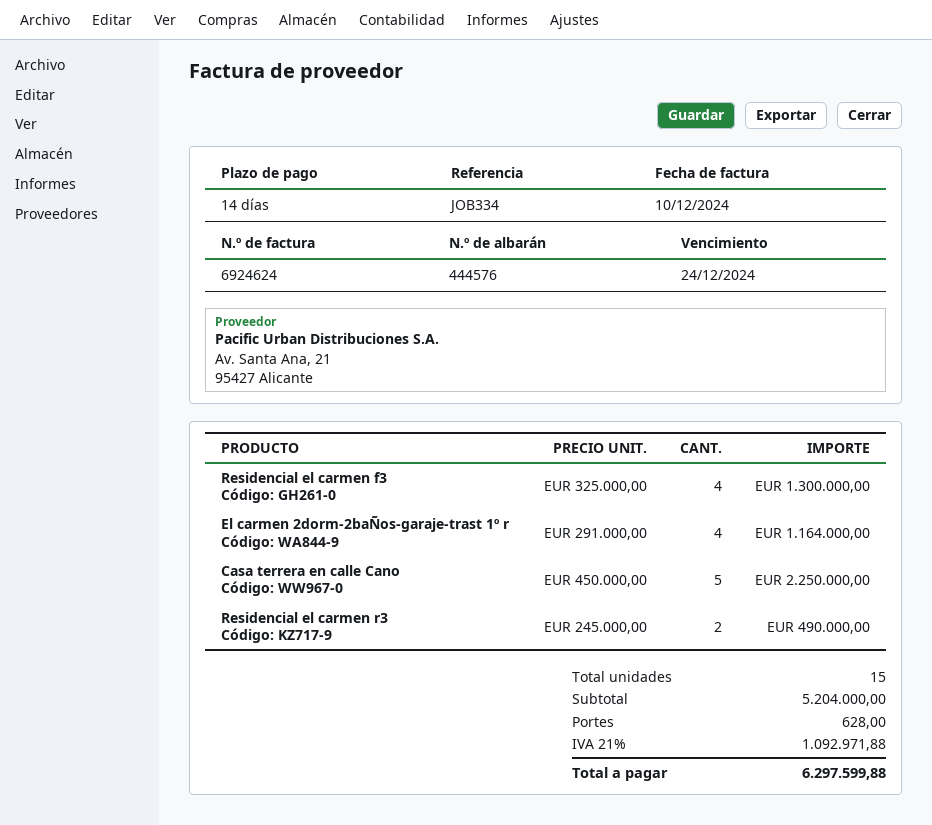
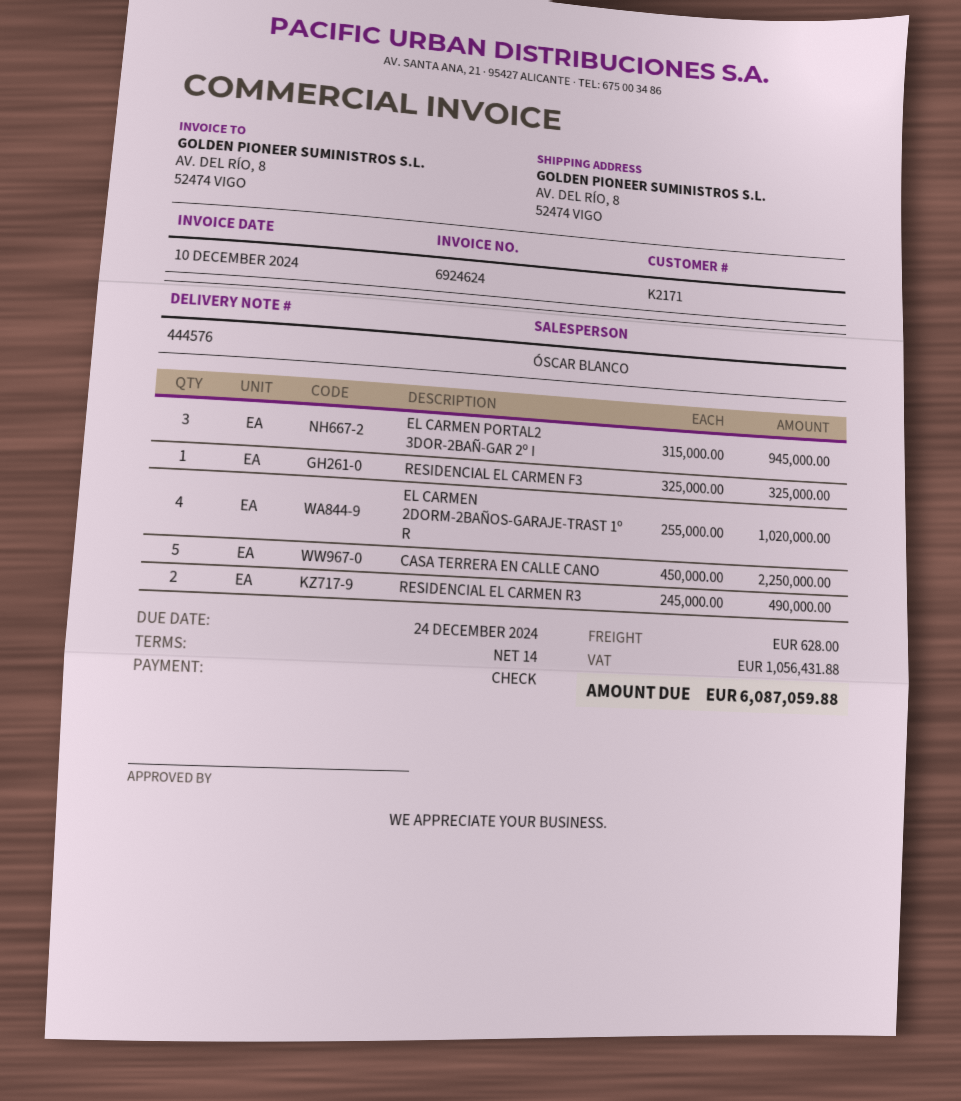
Residencial el carmen f3: 4 x 325000.00 = 1300000.00 -> 1 x 325000.00 = 325000.00
El carmen 2dorm-2baÑos-garaje-trast 1º r: 4 x 291000.00 = 1164000.00 -> 4 x 255000.00 = 1020000.00
EL CARMEN PORTAL2 3DOR-2BAÑ-GAR 2º I: none -> 3 x 315000.00 = 945000.00
tax: 1092971.88 -> 1056431.88
total: 6297599.88 -> 6087059.88

